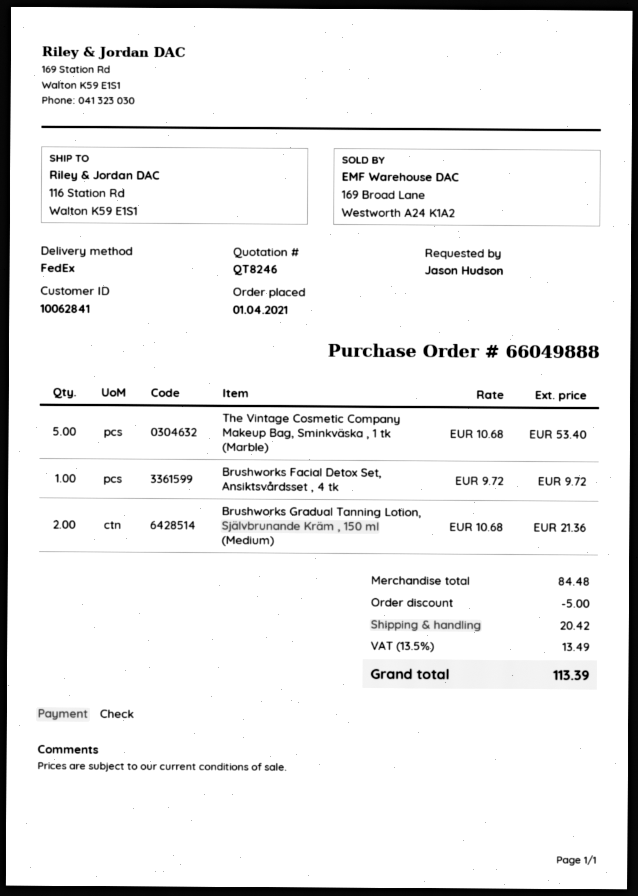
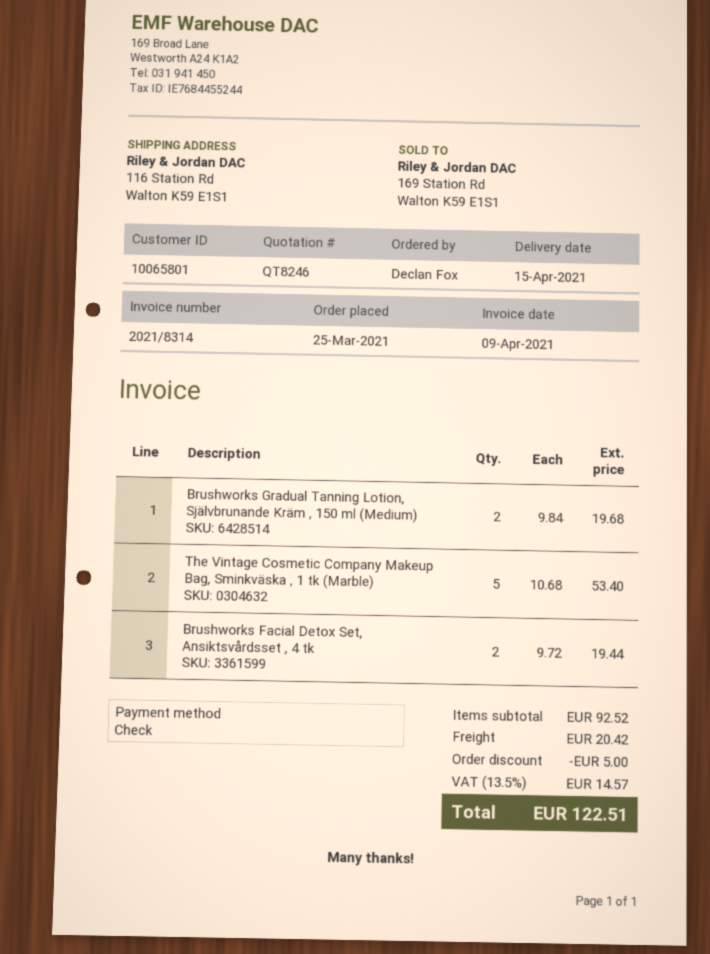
order date: 2021-04-01 -> 2021-03-25
customer number: 10062841 -> 10065801
ordered by: Jason Hudson -> Declan Fox
Brushworks Facial Detox Set, Ansiktsvårdsset , 4 tk: 1 x 9.72 = 9.72 -> 2 x 9.72 = 19.44
Brushworks Gradual Tanning Lotion, Självbrunande Kräm , 150 ml (Medium): 2 x 10.68 = 21.36 -> 2 x 9.84 = 19.68
subtotal: 84.48 -> 92.52
tax: 13.5% = 13.49 -> 13.5% = 14.57
total: 113.39 -> 122.51

